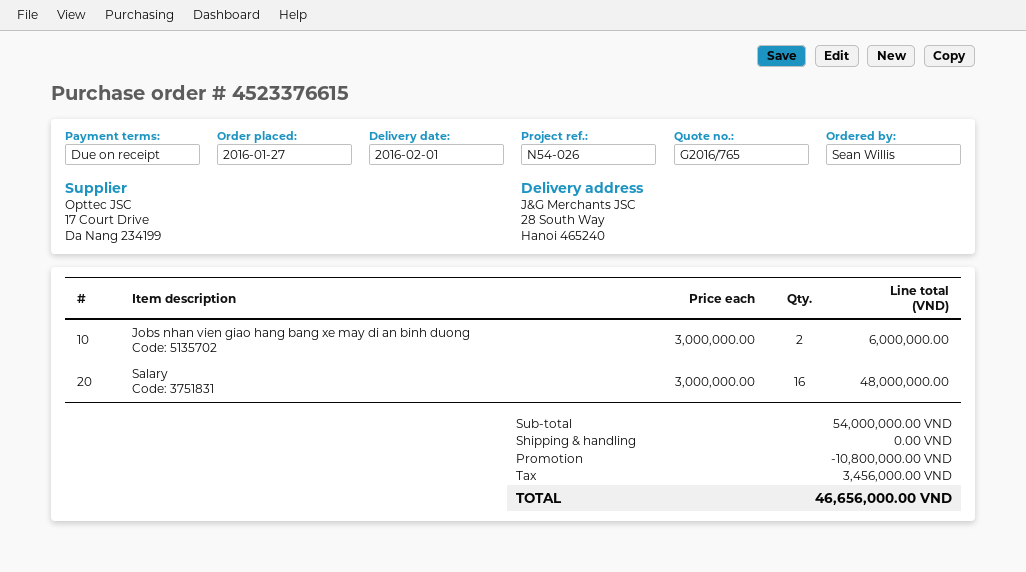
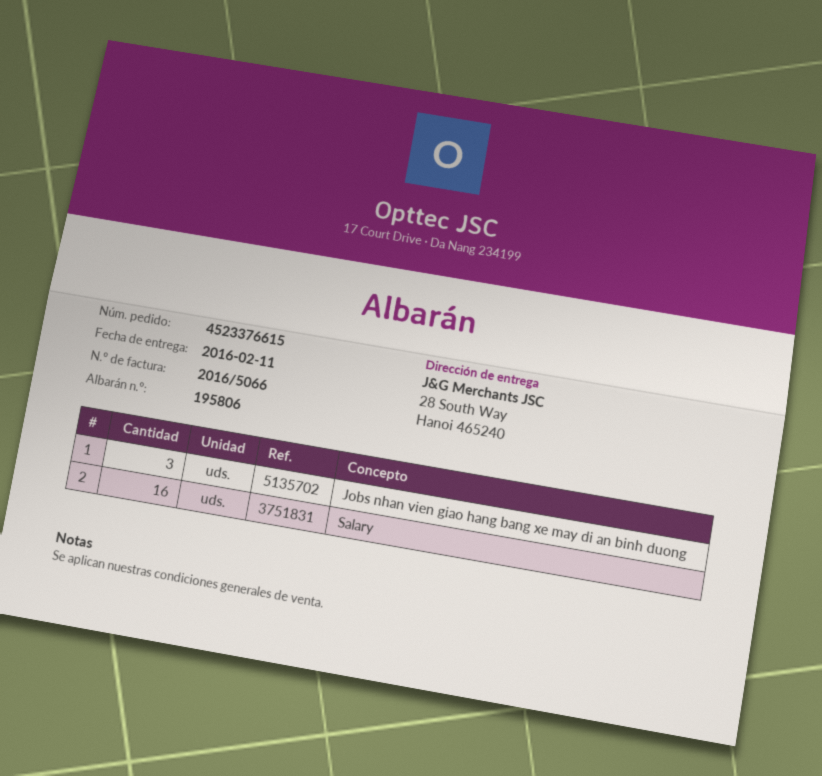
delivery date: 2016-02-01 -> 2016-02-11
Jobs nhan vien giao hang bang xe may di an binh duong: 2 -> 3

